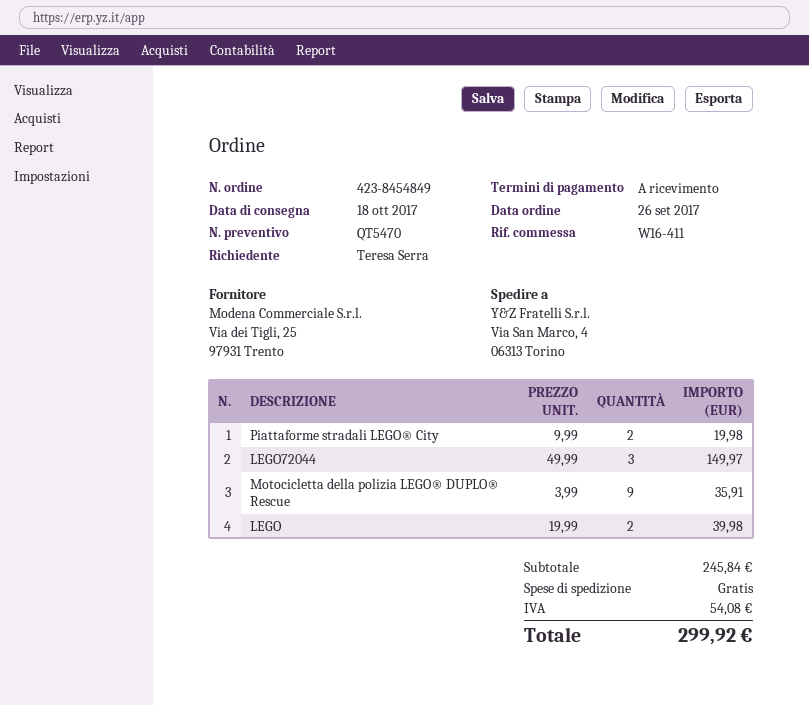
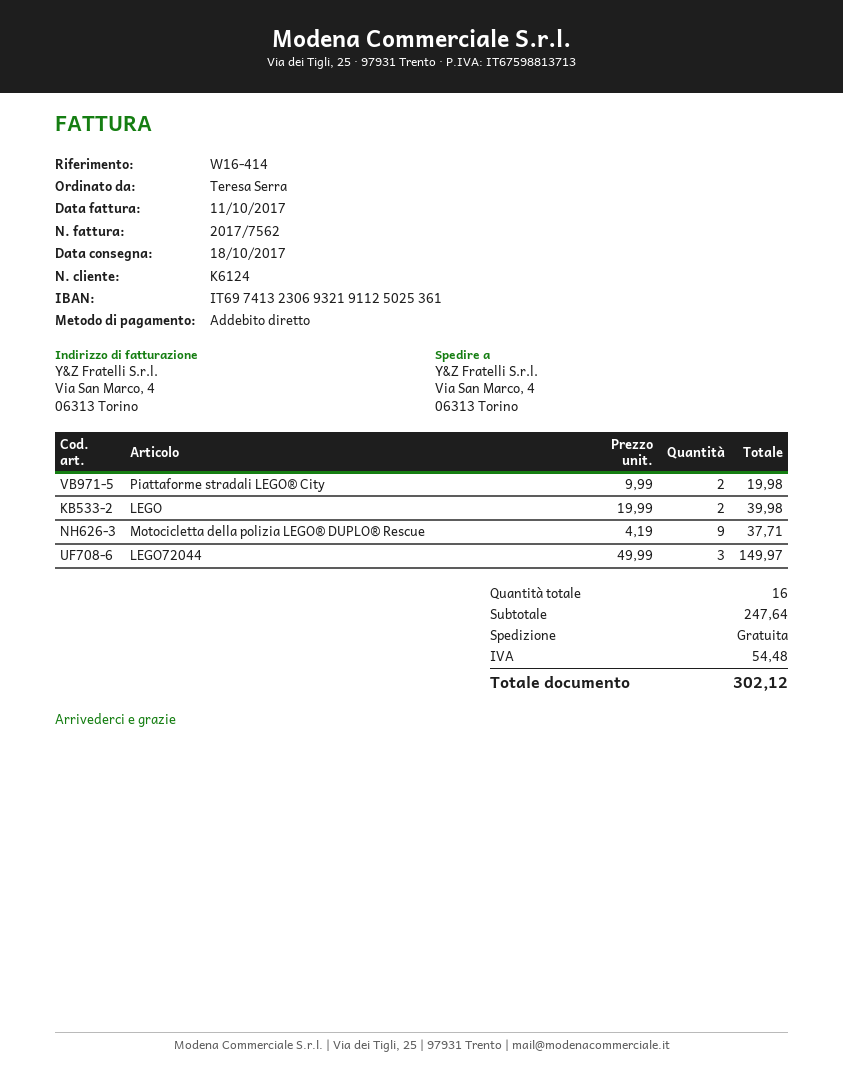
reference: W16-411 -> W16-414
Motocicletta della polizia LEGO® DUPLO® Rescue: 9 x 3.99 = 35.91 -> 9 x 4.19 = 37.71
subtotal: 245.84 -> 247.64
tax: 54.08 -> 54.48
total: 299.92 -> 302.12

